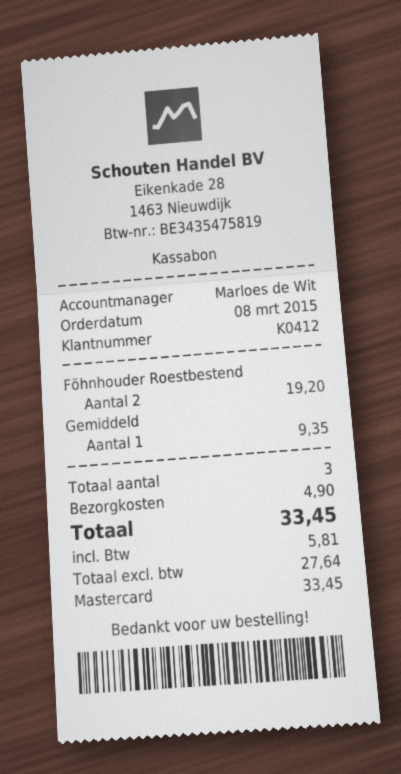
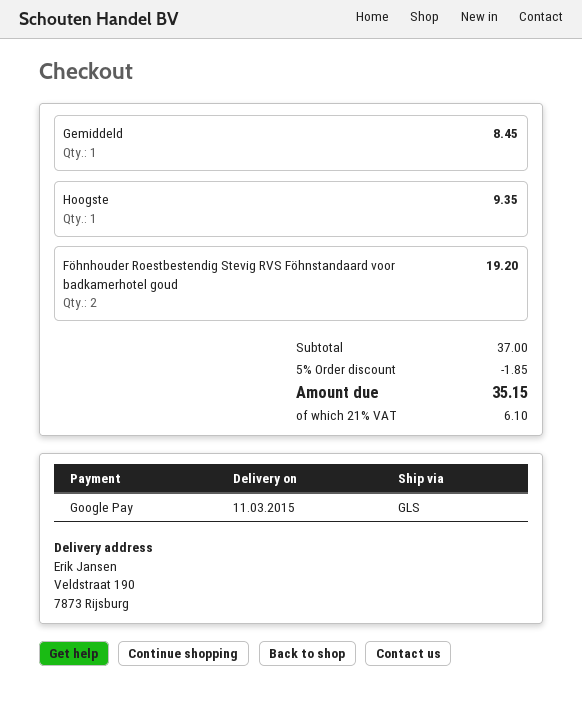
payment method: Mastercard -> Google Pay
Gemiddeld: 1 for 9.35 -> 1 for 8.45
Hoogste: none -> 1 for 9.35
discount: none -> 5% = 1.85
shipping: 4.90 -> none
tax: 5.81 -> 6.10
total: 33.45 -> 35.15

